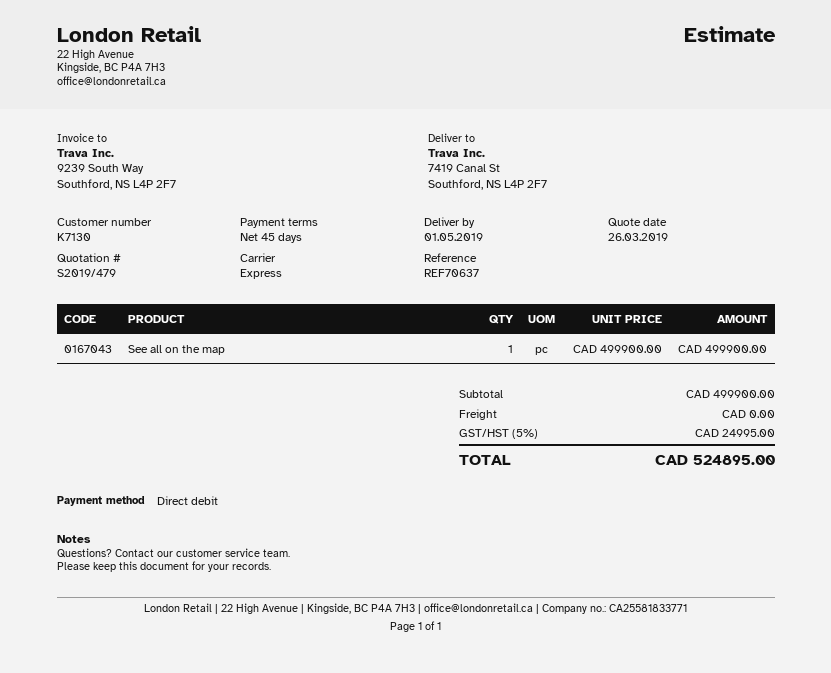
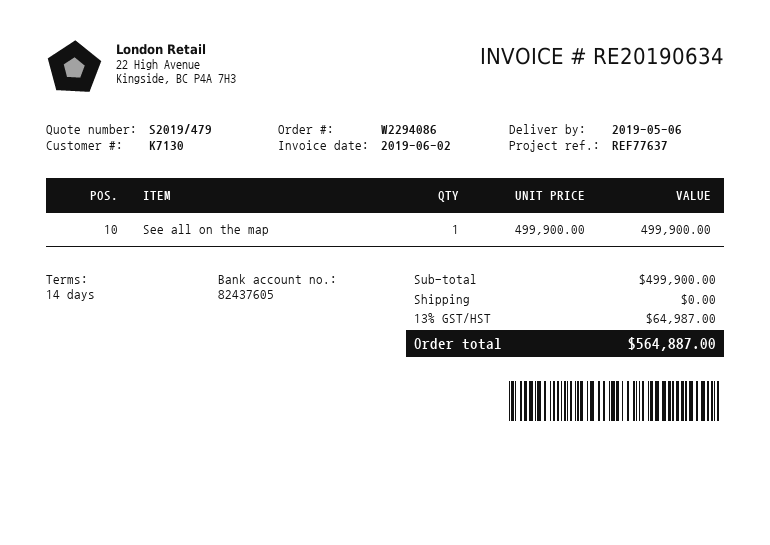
delivery date: 2019-05-01 -> 2019-05-06
payment terms: 45 days -> 14 days
reference: REF70637 -> REF77637
tax: 5% = 24995.00 -> 13% = 64987.00
total: 524895.00 -> 564887.00

